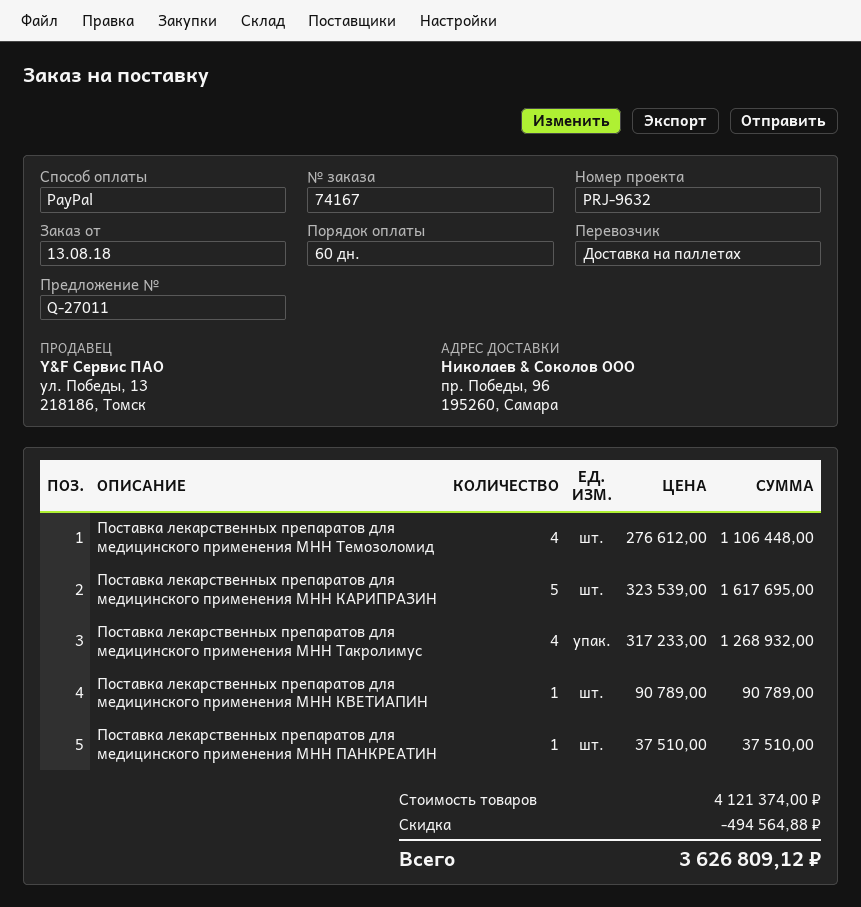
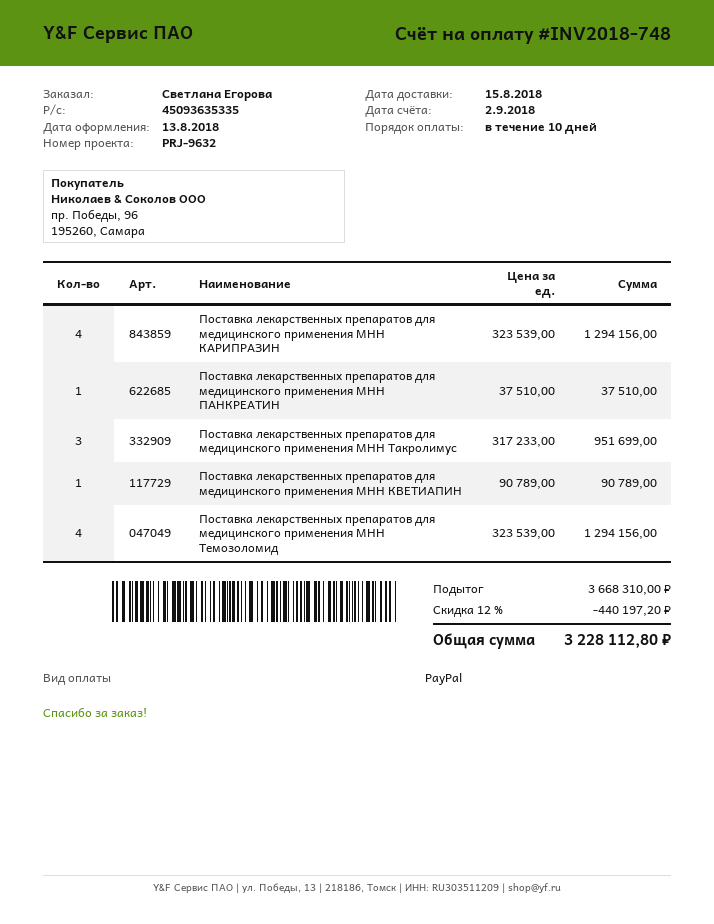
payment terms: 60 days -> 10 days
Поставка лекарственных препаратов для медицинского применения МНН Темозоломид: 4 x 276612.00 = 1106448.00 -> 4 x 323539.00 = 1294156.00
Поставка лекарственных препаратов для медицинского применения МНН КАРИПРАЗИН: 5 x 323539.00 = 1617695.00 -> 4 x 323539.00 = 1294156.00
Поставка лекарственных препаратов для медицинского применения МНН Такролимус: 4 x 317233.00 = 1268932.00 -> 3 x 317233.00 = 951699.00
subtotal: 4121374.00 -> 3668310.00
discount: 494564.88 -> 440197.20
total: 3626809.12 -> 3228112.80

